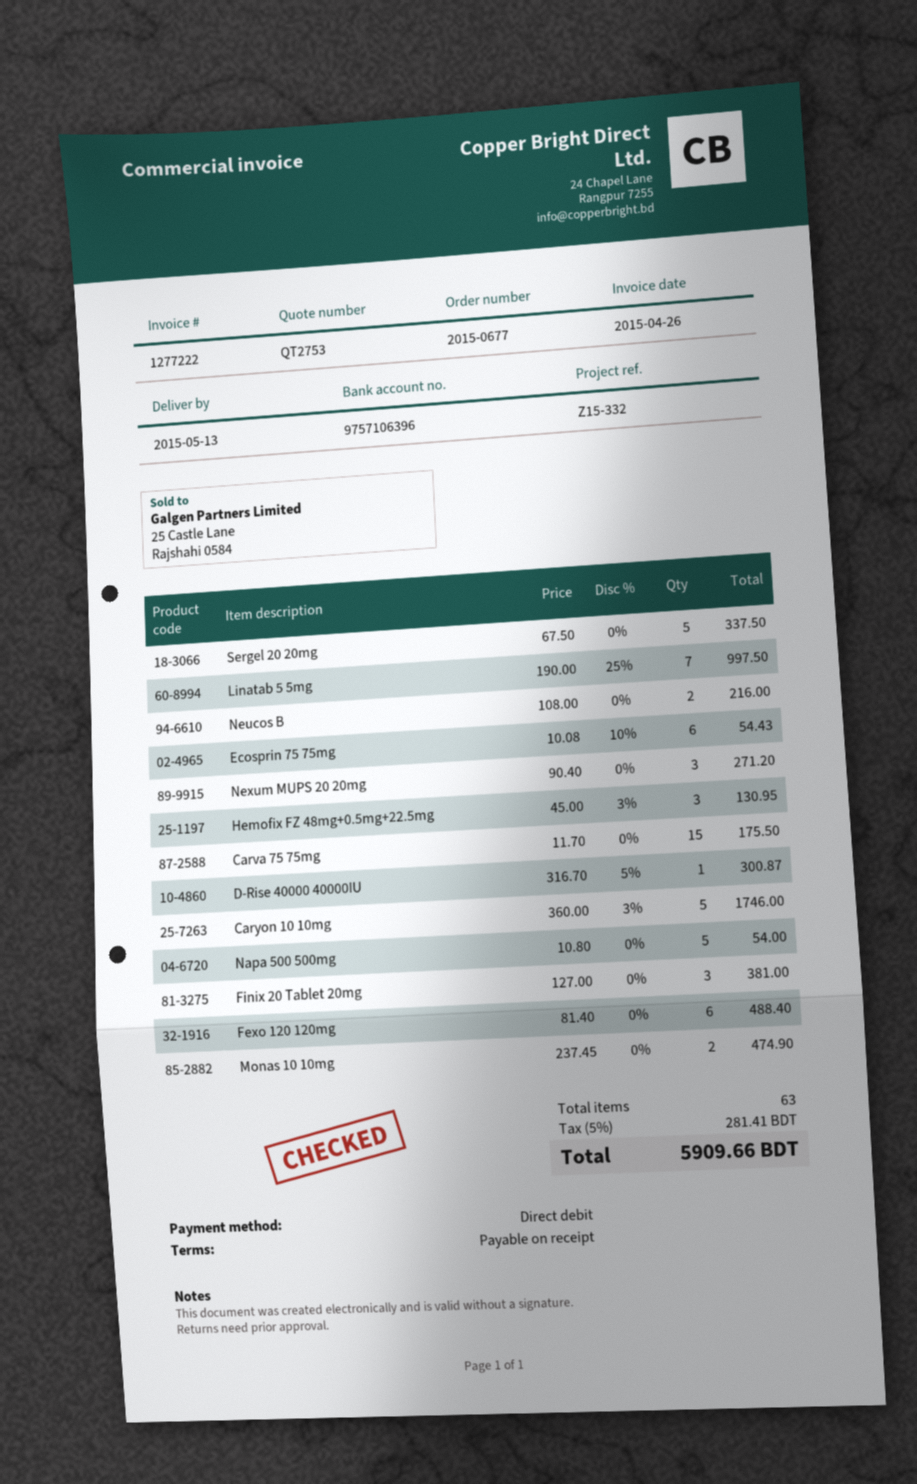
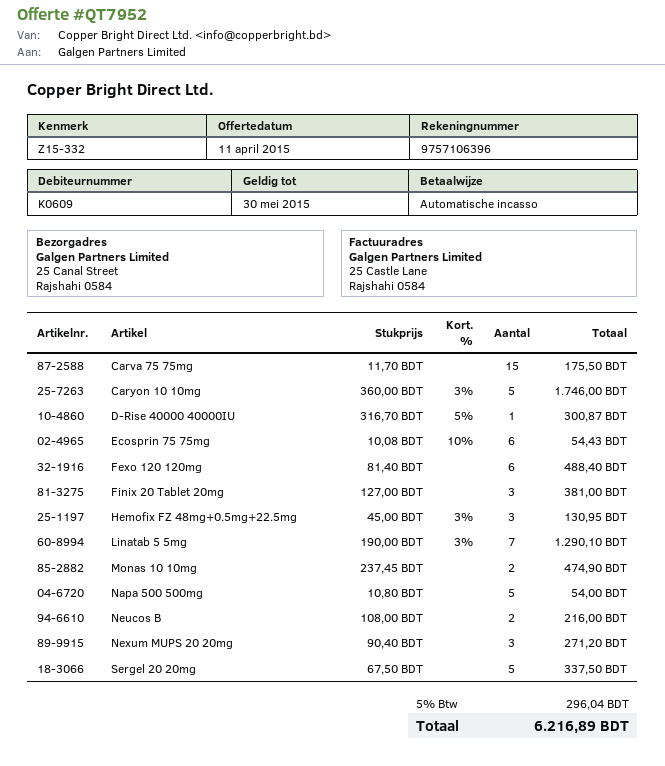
quote number: QT2753 -> QT7952
Linatab 5 5mg: 7 x 190.00 - 25% = 997.50 -> 7 x 190.00 - 3% = 1290.10
tax: 5% = 281.41 -> 5% = 296.04
total: 5909.66 -> 6216.89

